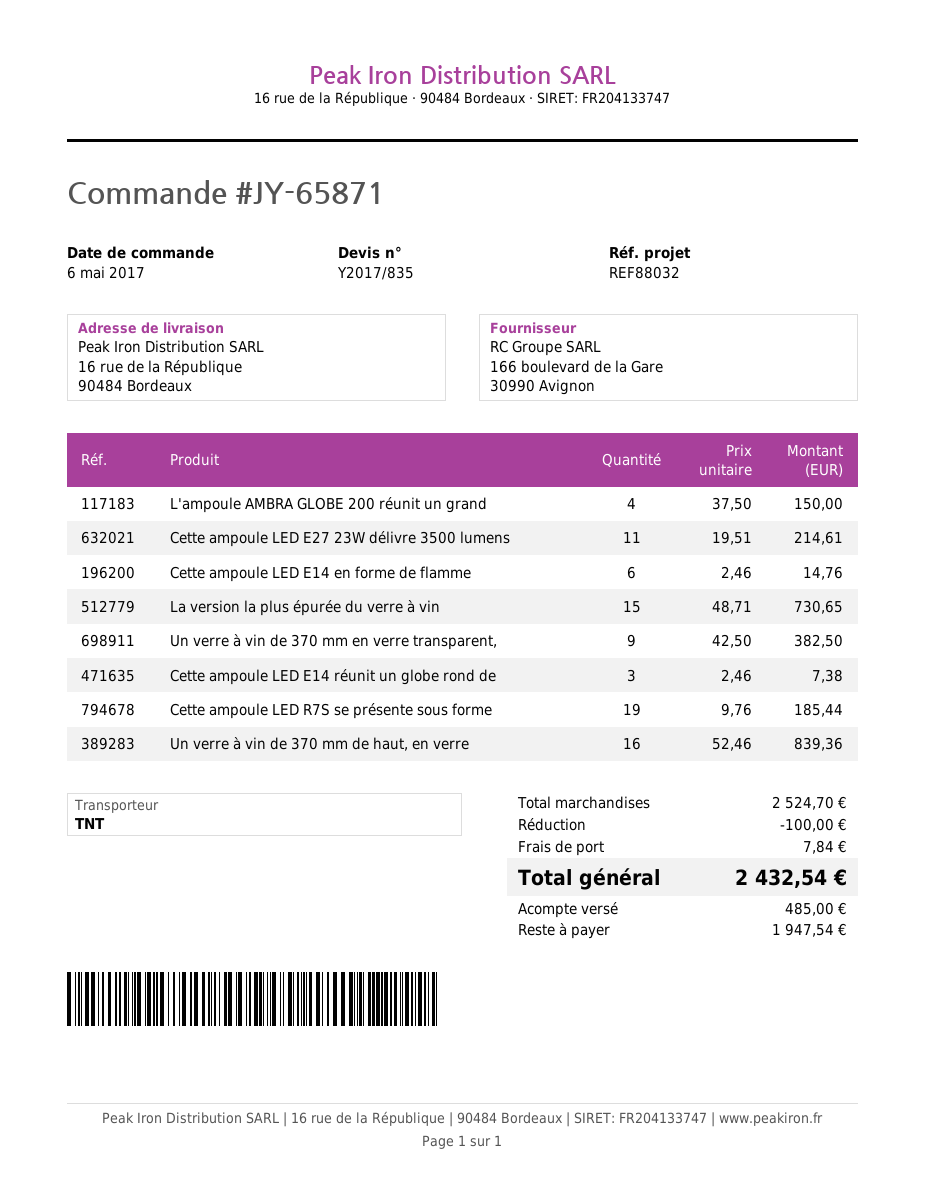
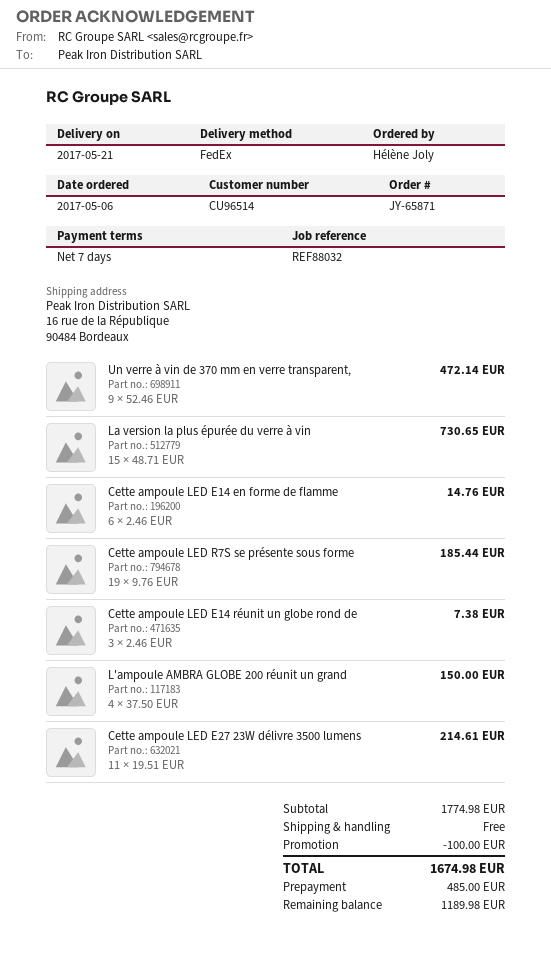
shipping method: TNT -> FedEx
Un verre à vin de 370 mm en verre transparent,: 9 x 42.50 = 382.50 -> 9 x 52.46 = 472.14
Un verre à vin de 370 mm de haut, en verre: 16 x 52.46 = 839.36 -> none
subtotal: 2524.70 -> 1774.98
shipping: 7.84 -> 0.00
total: 2432.54 -> 1674.98
balance: 1947.54 -> 1189.98

